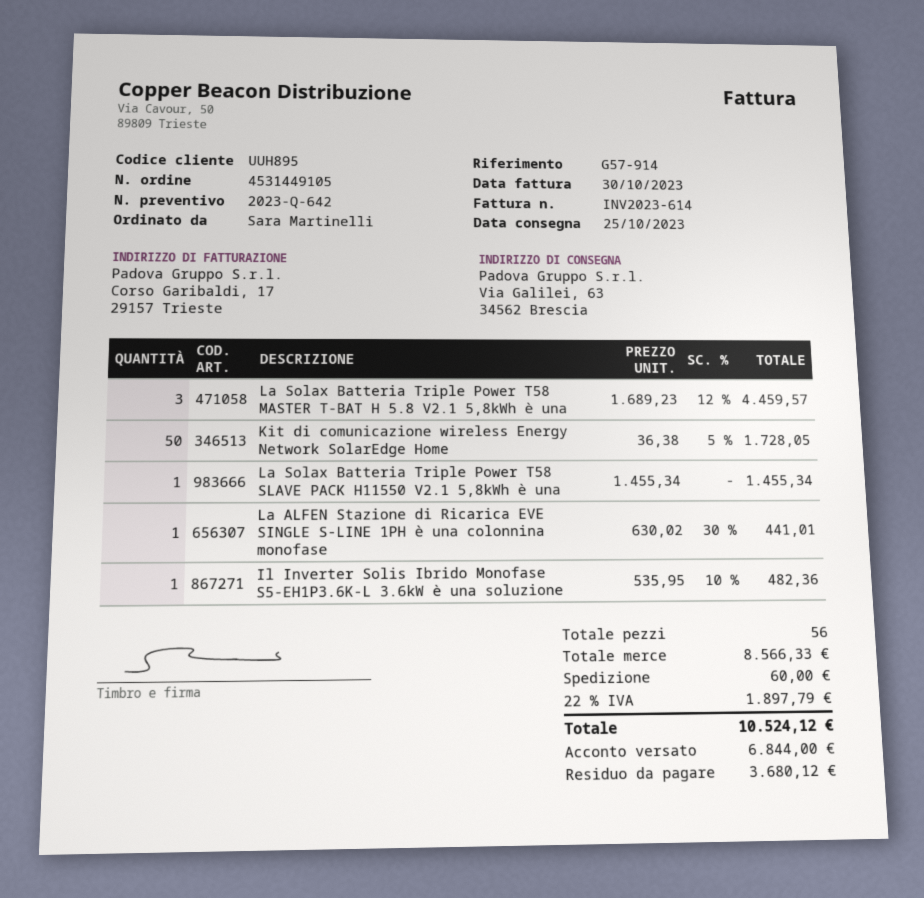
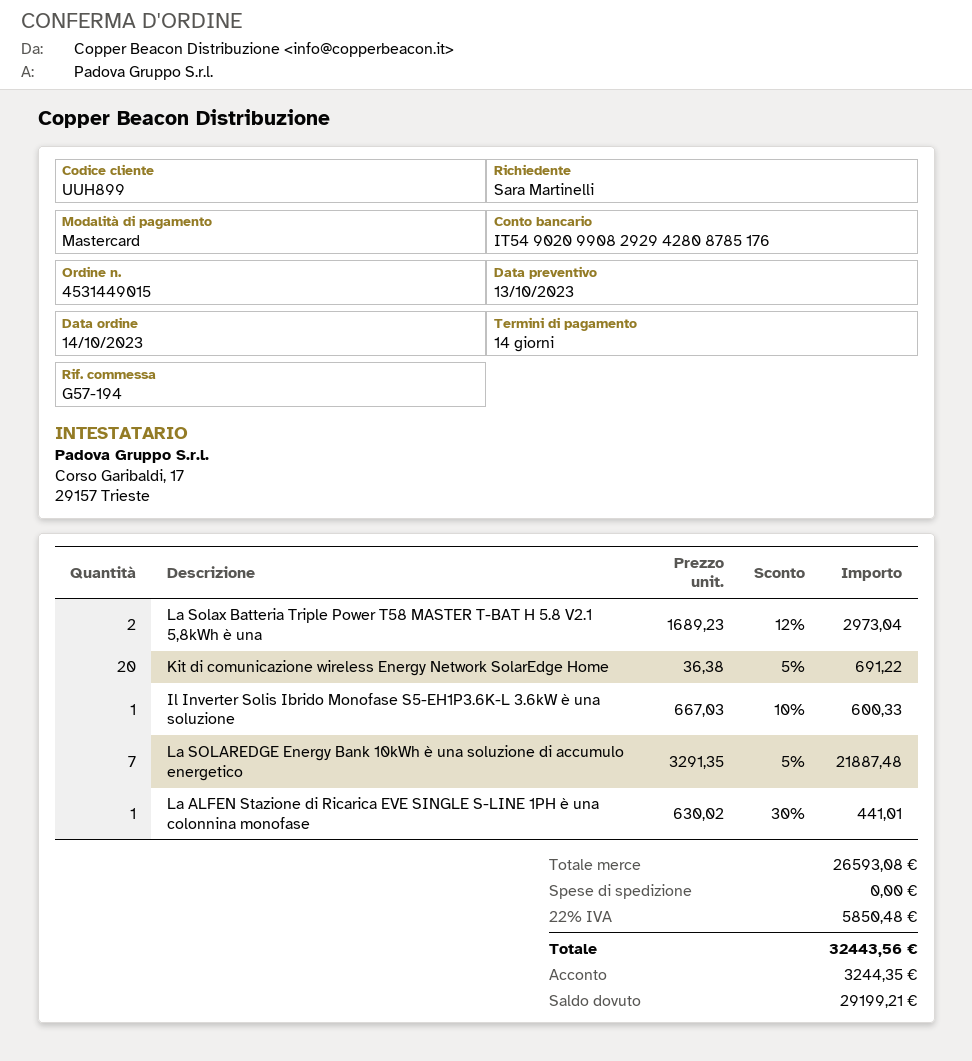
order number: 4531449105 -> 4531449015
customer number: UUH895 -> UUH899
reference: G57-914 -> G57-194
La Solax Batteria Triple Power T58 MASTER T-BAT H 5.8 V2.1 5,8kWh è una: 3 x 1689.23 - 12% = 4459.57 -> 2 x 1689.23 - 12% = 2973.04
Kit di comunicazione wireless Energy Network SolarEdge Home: 50 x 36.38 - 5% = 1728.05 -> 20 x 36.38 - 5% = 691.22
La Solax Batteria Triple Power T58 SLAVE PACK H11550 V2.1 5,8kWh è una: 1 x 1455.34 = 1455.34 -> none
Il Inverter Solis Ibrido Monofase S5-EH1P3.6K-L 3.6kW è una soluzione: 1 x 535.95 - 10% = 482.36 -> 1 x 667.03 - 10% = 600.33
La SOLAREDGE Energy Bank 10kWh è una soluzione di accumulo energetico: none -> 7 x 3291.35 - 5% = 21887.48
subtotal: 8566.33 -> 26593.08
shipping: 60.00 -> 0.00
tax: 22% = 1897.79 -> 22% = 5850.48
total: 10524.12 -> 32443.56
deposit: 6844.00 -> 3244.35
balance: 3680.12 -> 29199.21

